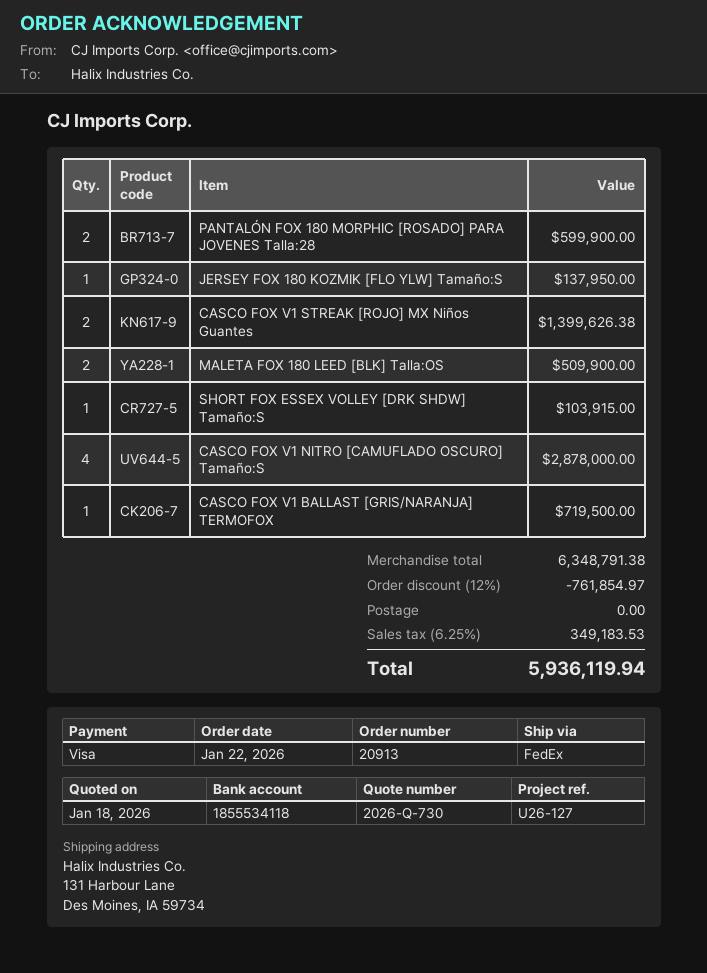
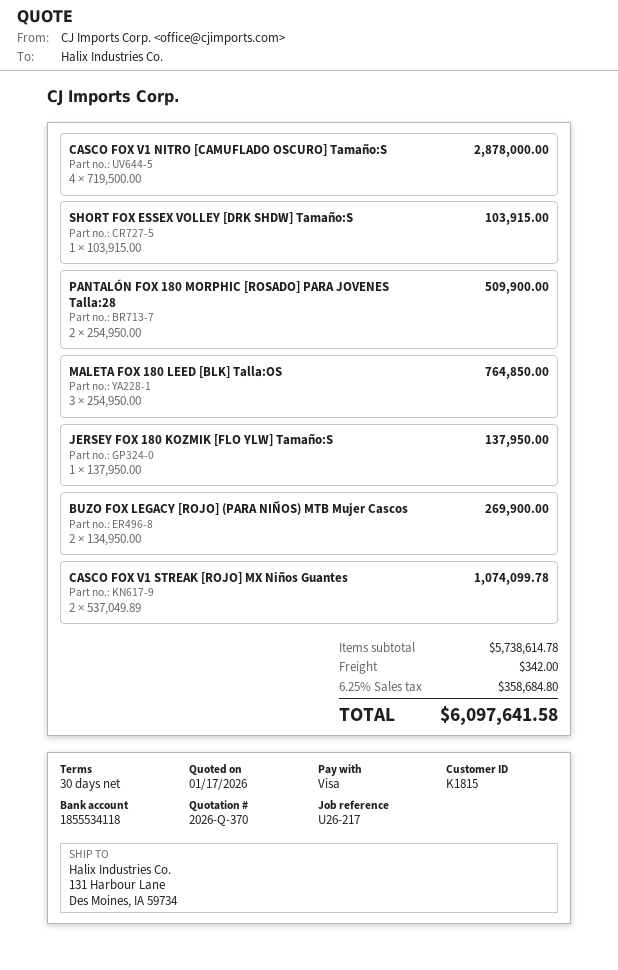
quote number: 2026-Q-730 -> 2026-Q-370
quote date: 2026-01-18 -> 2026-01-17
reference: U26-127 -> U26-217
PANTALÓN FOX 180 MORPHIC [ROSADO] PARA JOVENES Talla:28: 2 for 599900.00 -> 2 for 509900.00
CASCO FOX V1 STREAK [ROJO] MX Niños Guantes: 2 for 1399626.38 -> 2 for 1074099.78
MALETA FOX 180 LEED [BLK] Talla:OS: 2 for 509900.00 -> 3 for 764850.00
CASCO FOX V1 BALLAST [GRIS/NARANJA] TERMOFOX: 1 for 719500.00 -> none
BUZO FOX LEGACY [ROJO] (PARA NIÑOS) MTB Mujer Cascos: none -> 2 for 269900.00
subtotal: 6348791.38 -> 5738614.78
discount: 12% = 761854.97 -> none
shipping: 0.00 -> 342.00
tax: 6.25% = 349183.53 -> 6.25% = 358684.80
total: 5936119.94 -> 6097641.58

